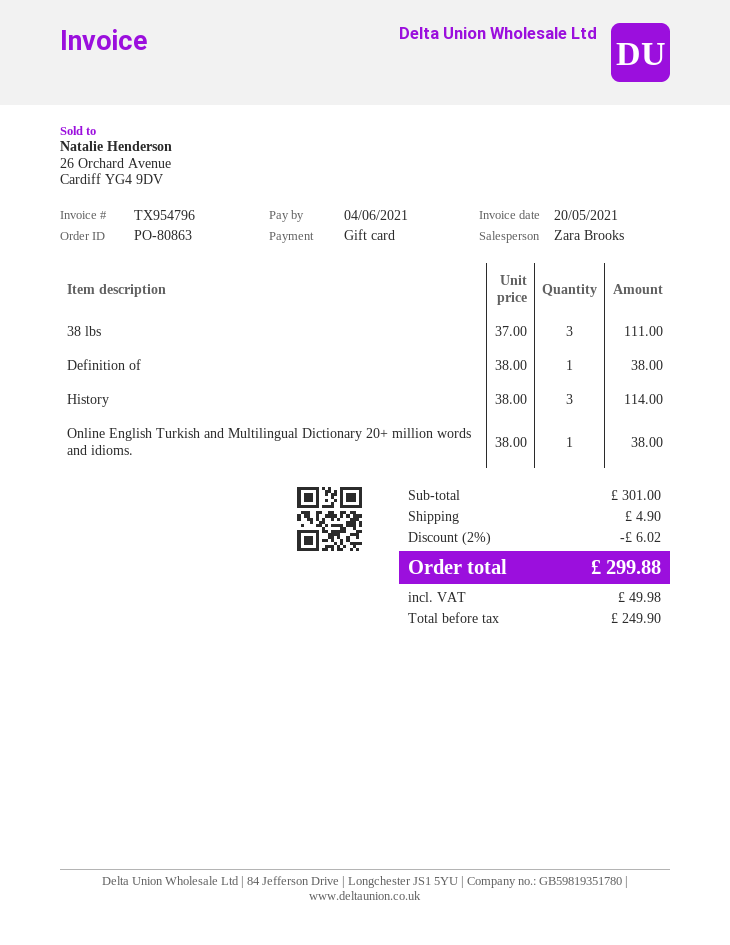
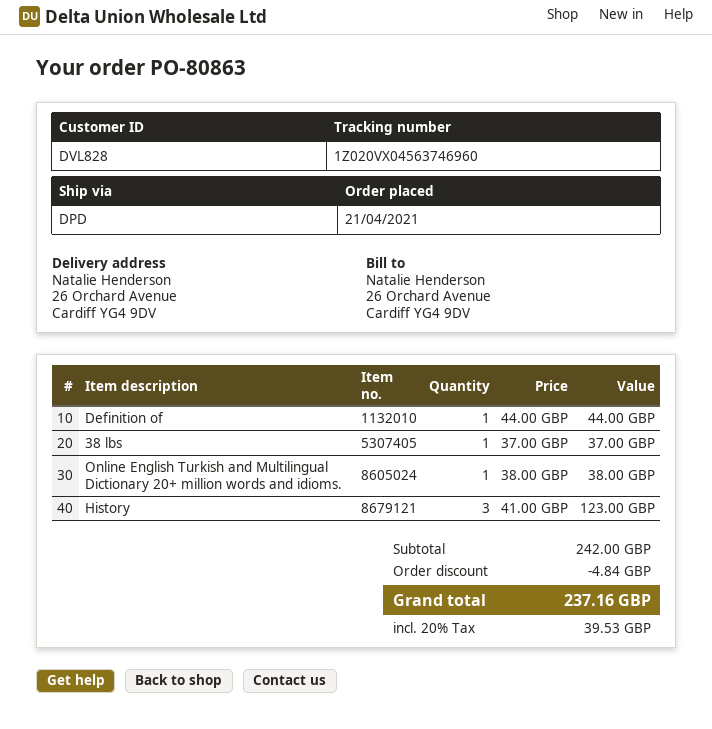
38 lbs: 3 x 37.00 = 111.00 -> 1 x 37.00 = 37.00
Definition of: 1 x 38.00 = 38.00 -> 1 x 44.00 = 44.00
History: 3 x 38.00 = 114.00 -> 3 x 41.00 = 123.00
subtotal: 301.00 -> 242.00
discount: 6.02 -> 4.84
shipping: 4.90 -> none
tax: 49.98 -> 39.53
total: 299.88 -> 237.16

